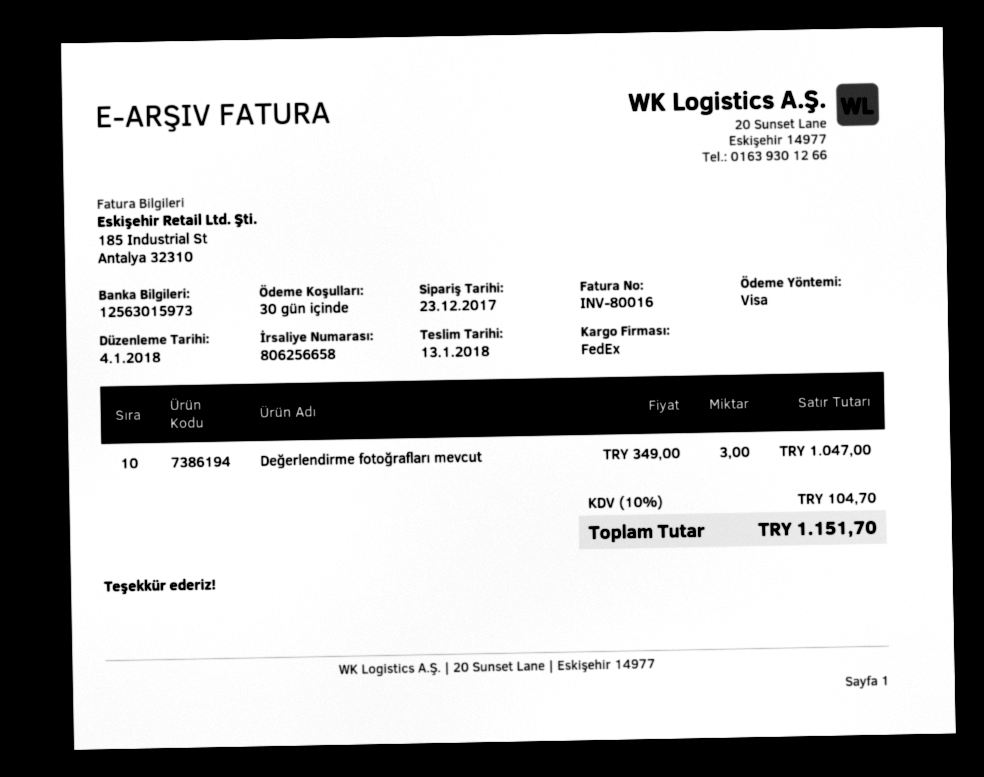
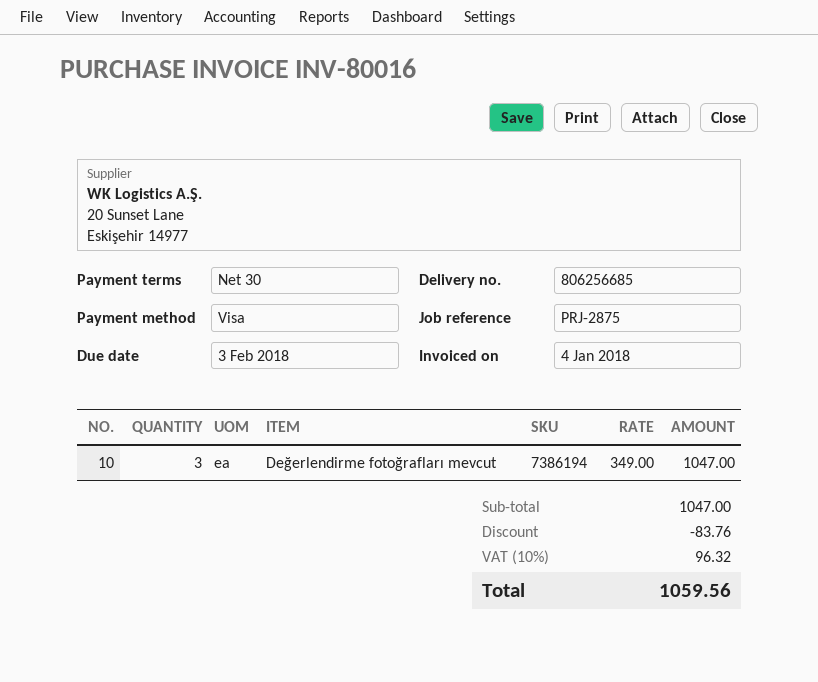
delivery note number: 806256658 -> 806256685
discount: none -> 83.76
tax: 10% = 104.70 -> 10% = 96.32
total: 1151.70 -> 1059.56

